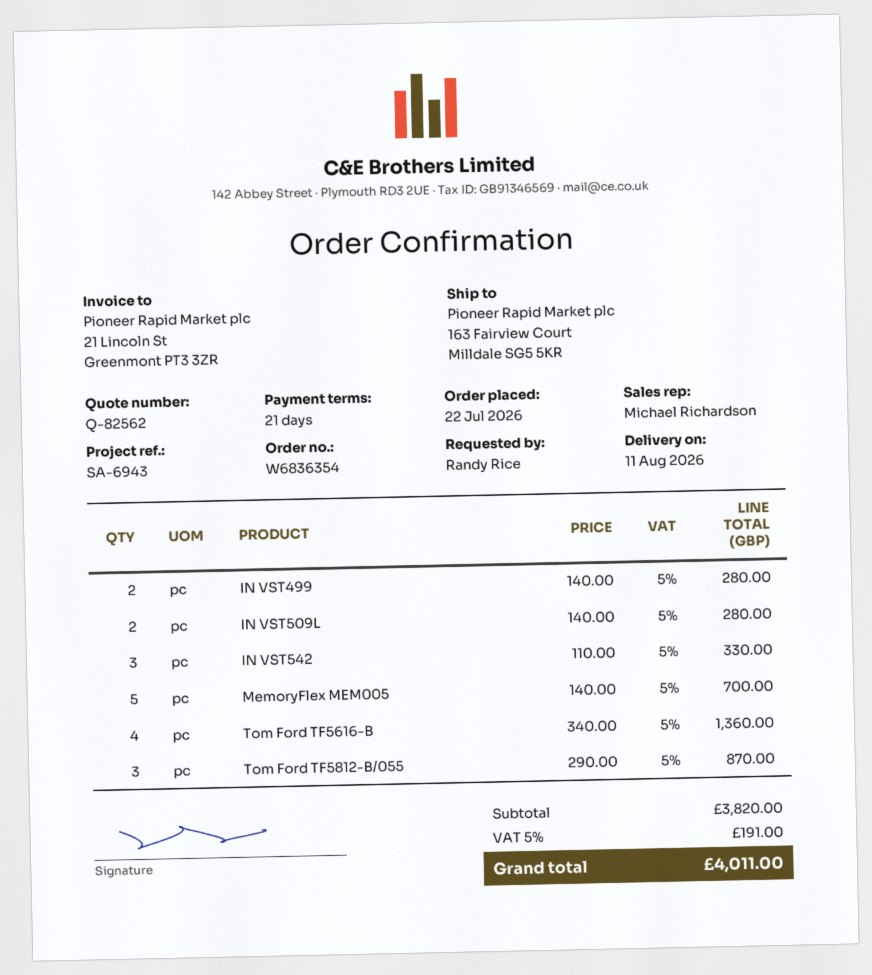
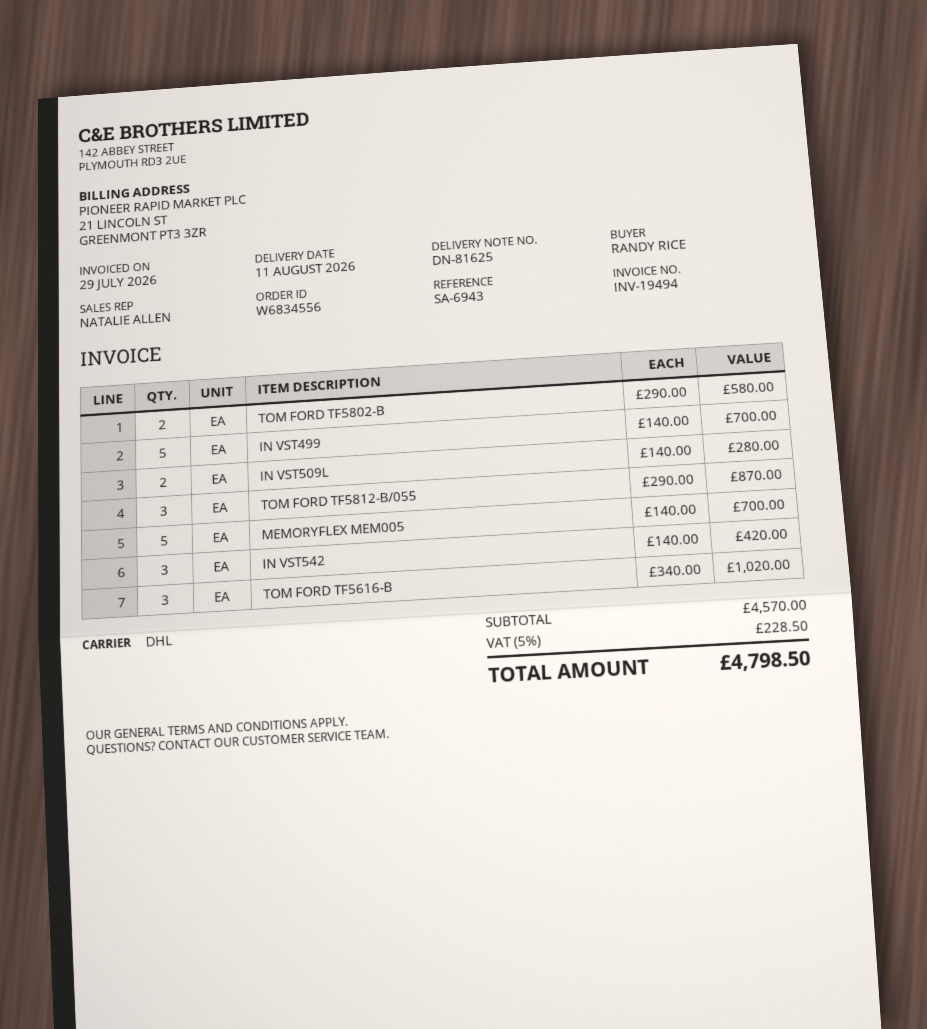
order number: W6836354 -> W6834556
sales rep: Michael Richardson -> NATALIE ALLEN
IN VST499: 2 x 140.00 = 280.00 -> 5 x 140.00 = 700.00
IN VST542: 3 x 110.00 = 330.00 -> 3 x 140.00 = 420.00
Tom Ford TF5616-B: 4 x 340.00 = 1360.00 -> 3 x 340.00 = 1020.00
TOM FORD TF5802-B: none -> 2 x 290.00 = 580.00
subtotal: 3820.00 -> 4570.00
tax: 5% = 191.00 -> 5% = 228.50
total: 4011.00 -> 4798.50

